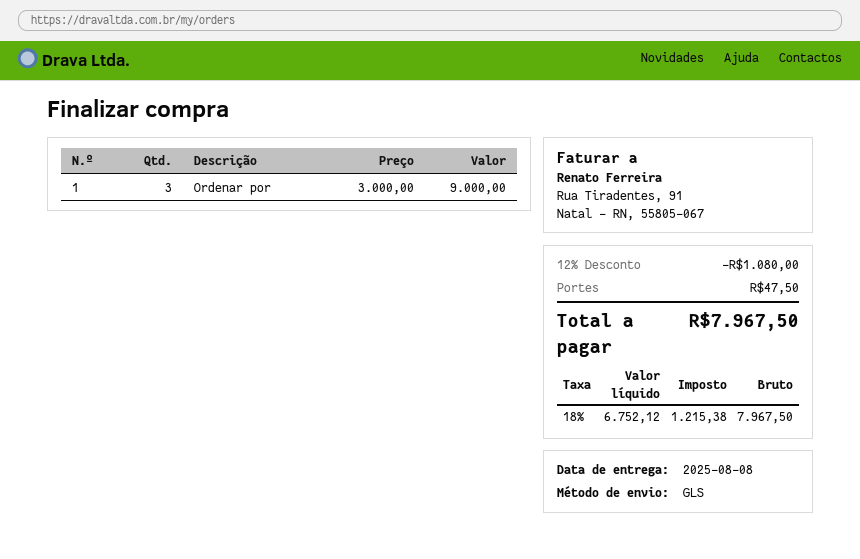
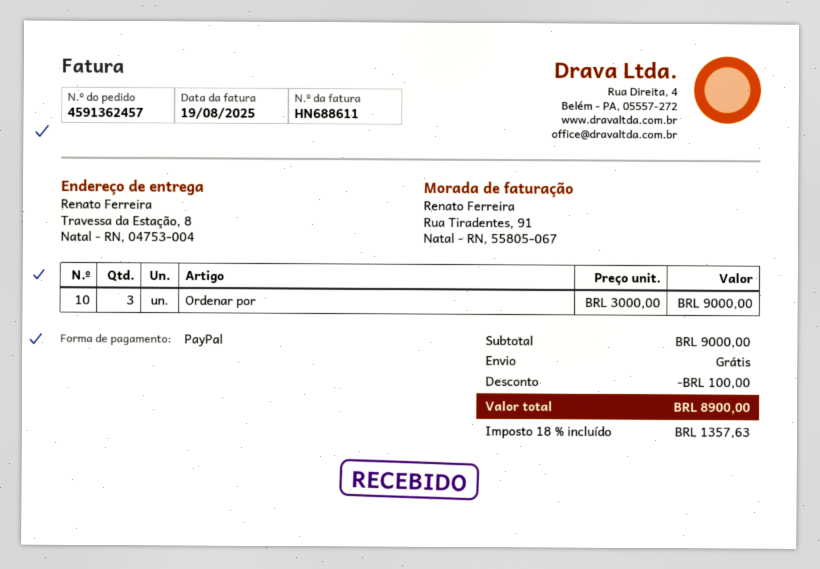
discount: 1080.00 -> 100.00
shipping: 47.50 -> 0.00
tax: 18% = 1215.38 -> 18% = 1357.63
total: 7967.50 -> 8900.00

